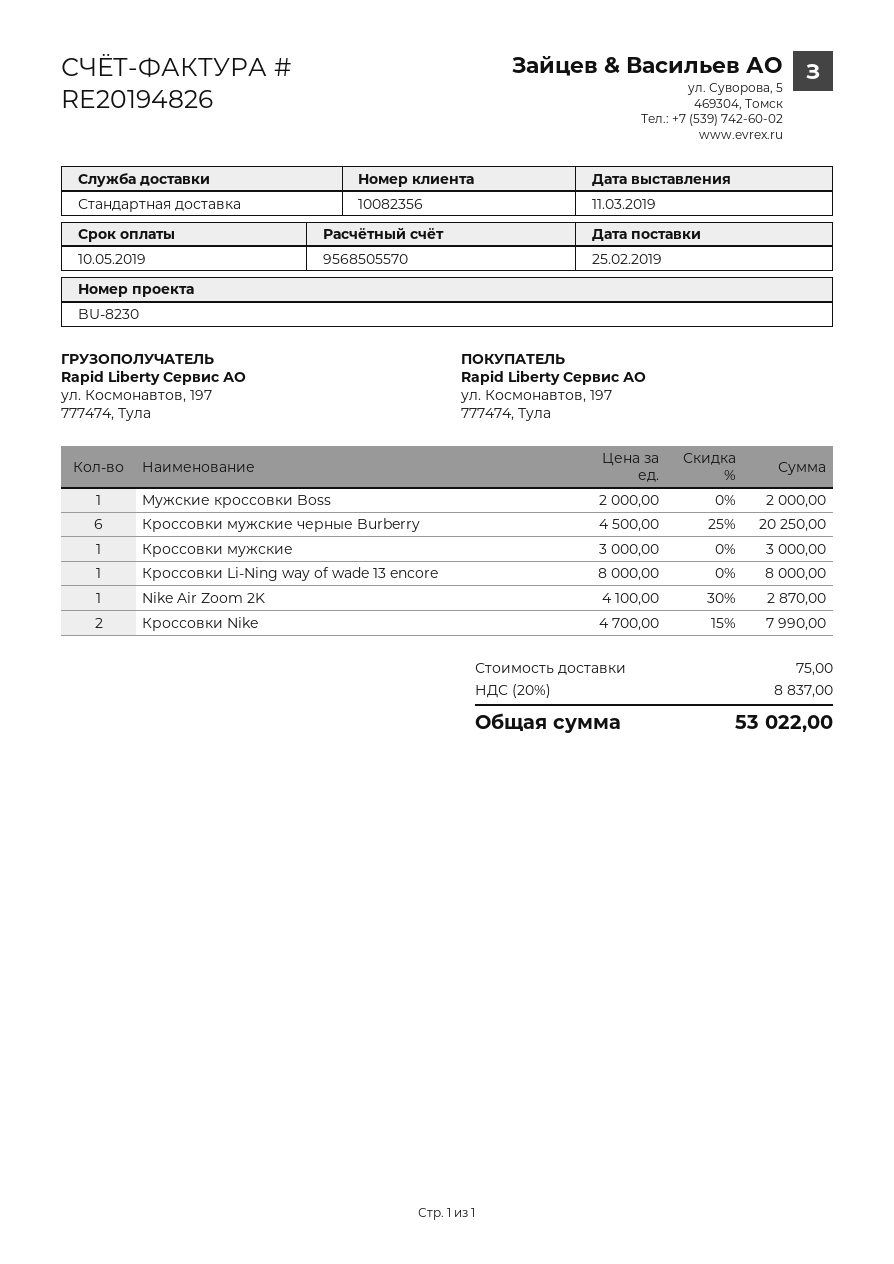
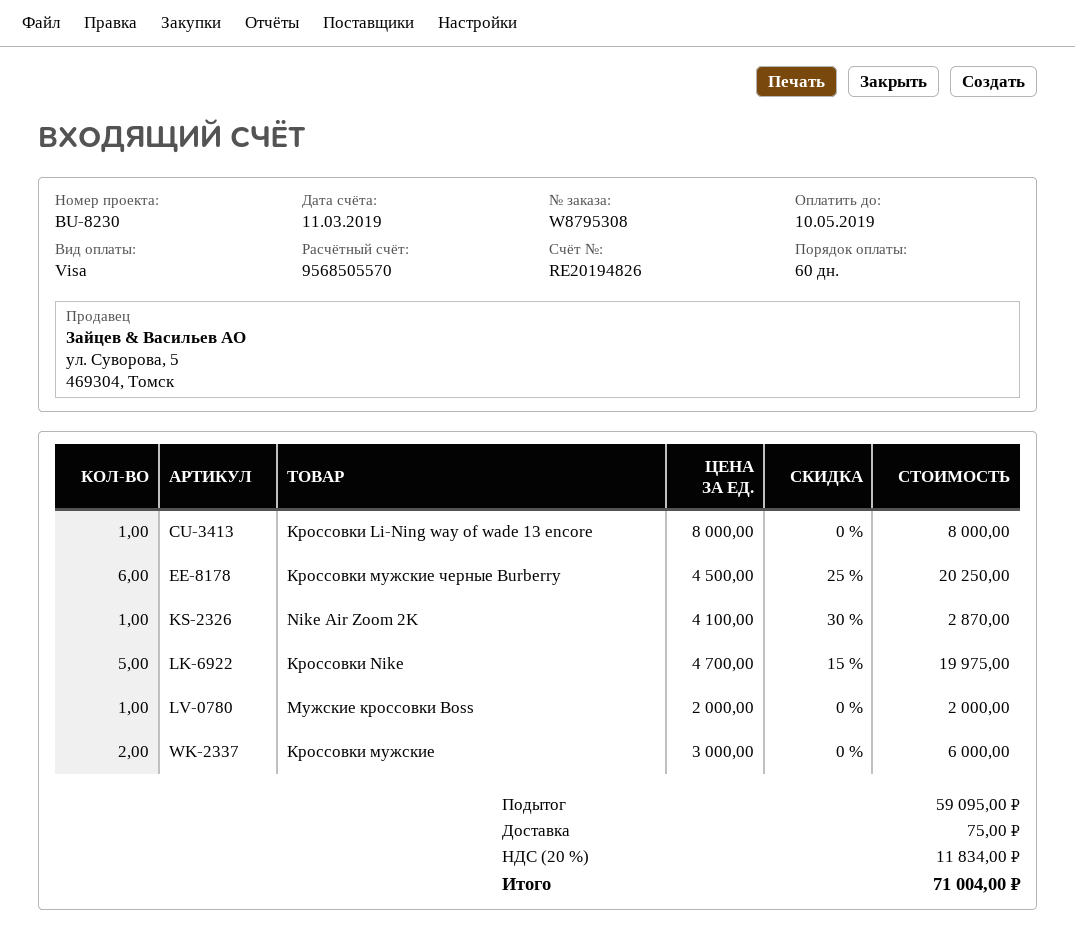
Кроссовки мужские: 1 x 3000.00 = 3000.00 -> 2 x 3000.00 = 6000.00
Кроссовки Nike: 2 x 4700.00 - 15% = 7990.00 -> 5 x 4700.00 - 15% = 19975.00
tax: 20% = 8837.00 -> 20% = 11834.00
total: 53022.00 -> 71004.00

